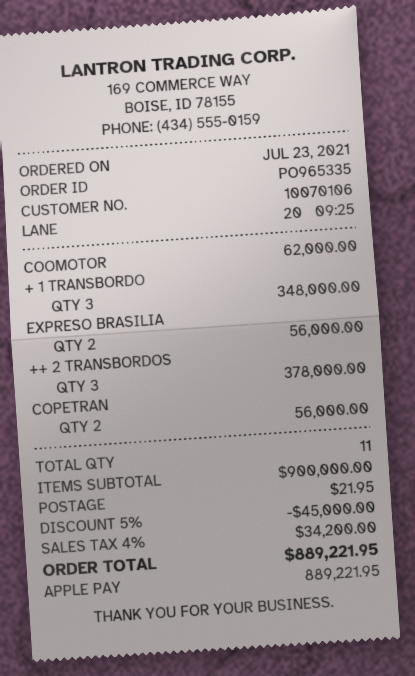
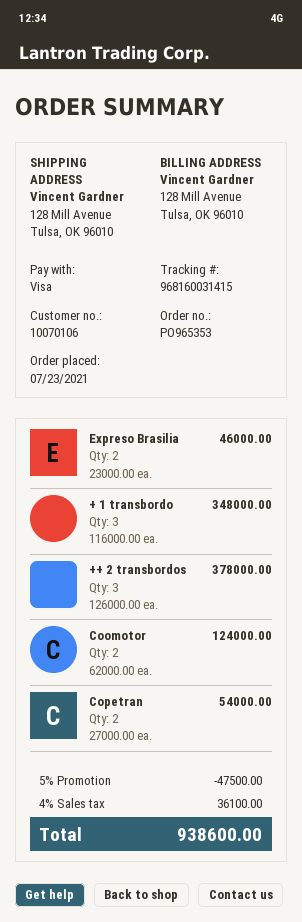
order number: PO965335 -> PO965353
payment method: Apple Pay -> Visa
COOMOTOR: 1 for 62000.00 -> 2 for 124000.00
EXPRESO BRASILIA: 2 for 56000.00 -> 2 for 46000.00
COPETRAN: 2 for 56000.00 -> 2 for 54000.00
discount: 5% = 45000.00 -> 5% = 47500.00
shipping: 21.95 -> none
tax: 4% = 34200.00 -> 4% = 36100.00
total: 889221.95 -> 938600.00

